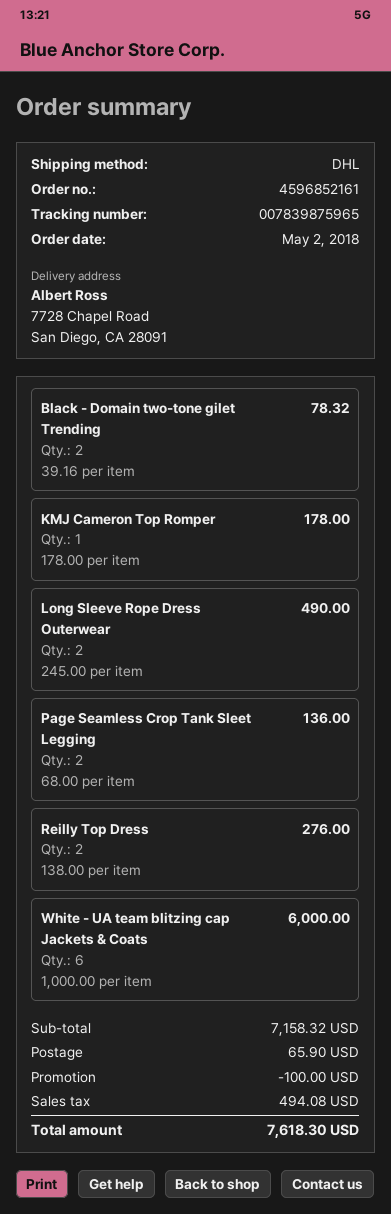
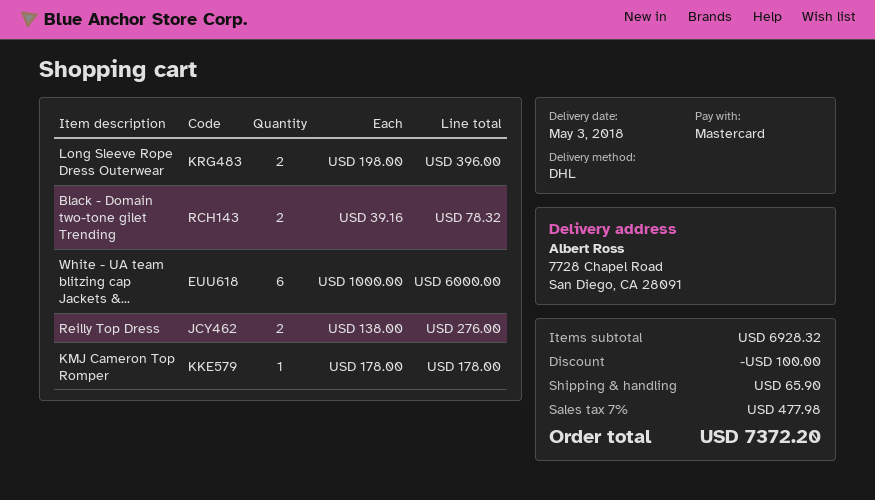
Long Sleeve Rope Dress Outerwear: 2 x 245.00 = 490.00 -> 2 x 198.00 = 396.00
Page Seamless Crop Tank Sleet Legging: 2 x 68.00 = 136.00 -> none
subtotal: 7158.32 -> 6928.32
tax: 494.08 -> 477.98
total: 7618.30 -> 7372.20

